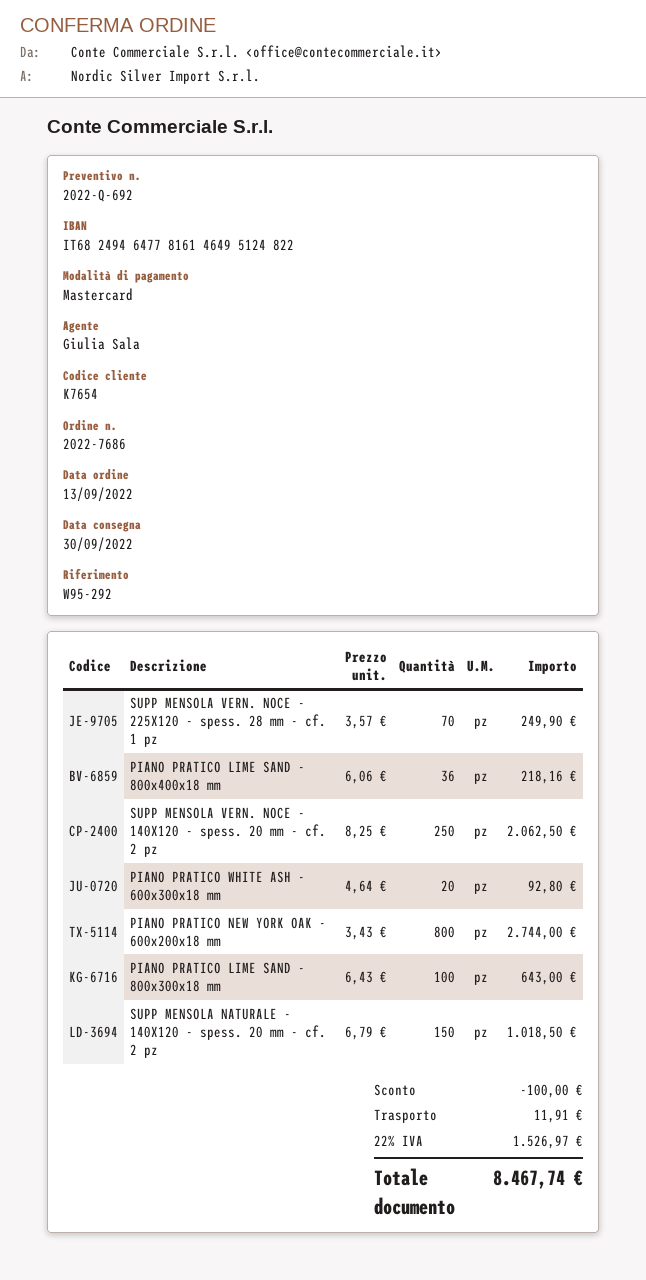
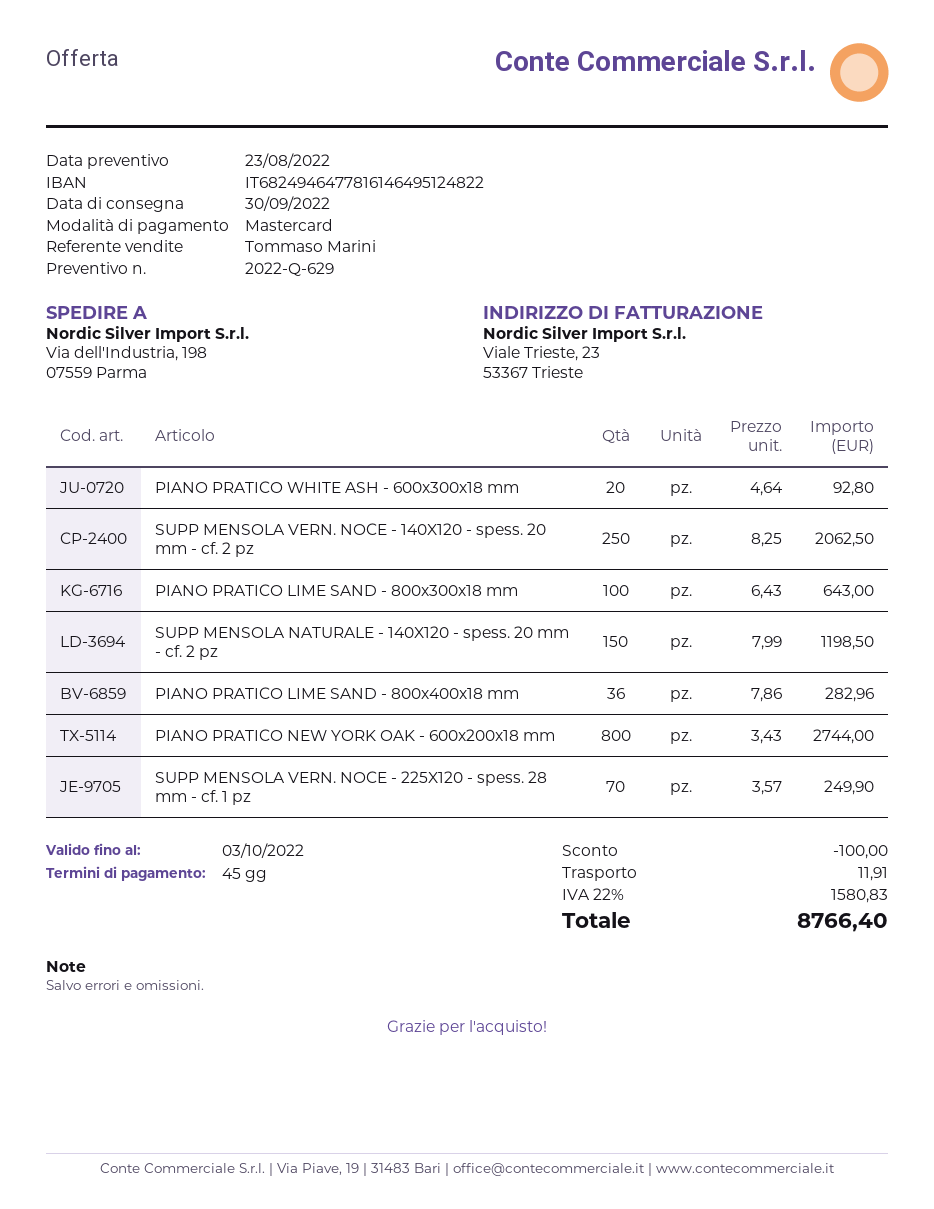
quote number: 2022-Q-692 -> 2022-Q-629
sales rep: Giulia Sala -> Tommaso Marini
PIANO PRATICO LIME SAND - 800x400x18 mm: 36 x 6.06 = 218.16 -> 36 x 7.86 = 282.96
SUPP MENSOLA NATURALE - 140X120 - spess. 20 mm - cf. 2 pz: 150 x 6.79 = 1018.50 -> 150 x 7.99 = 1198.50
tax: 22% = 1526.97 -> 22% = 1580.83
total: 8467.74 -> 8766.40

